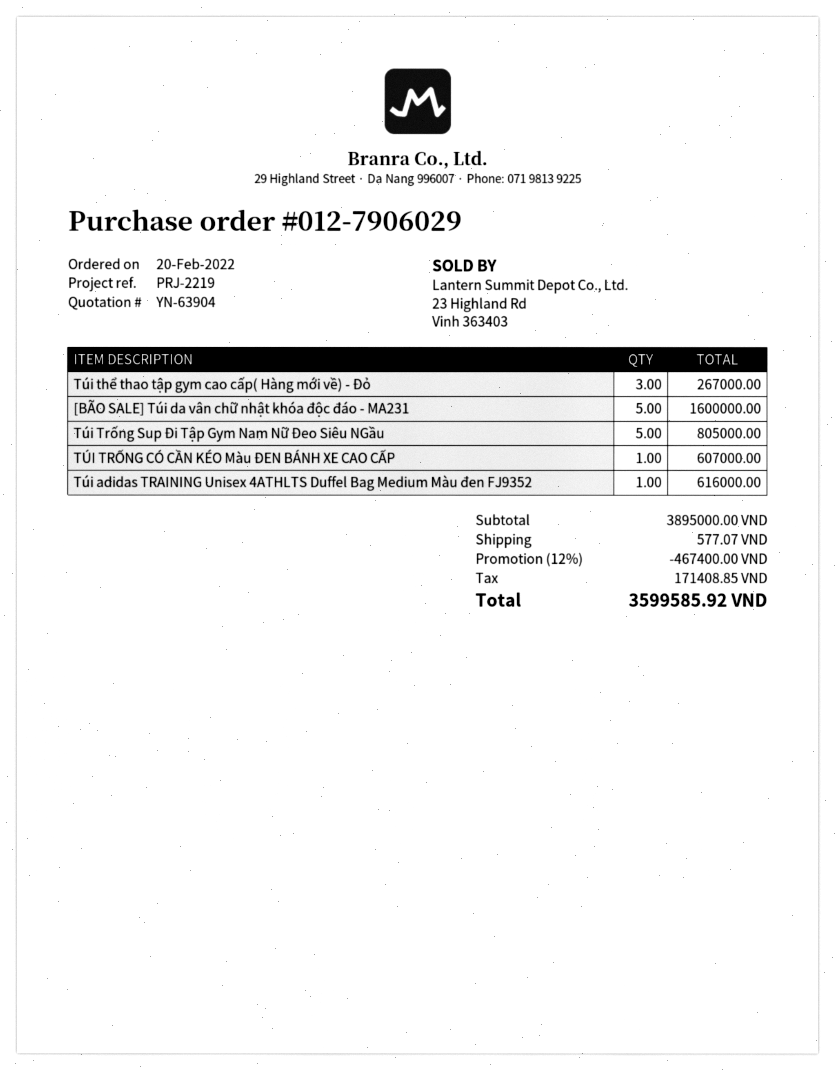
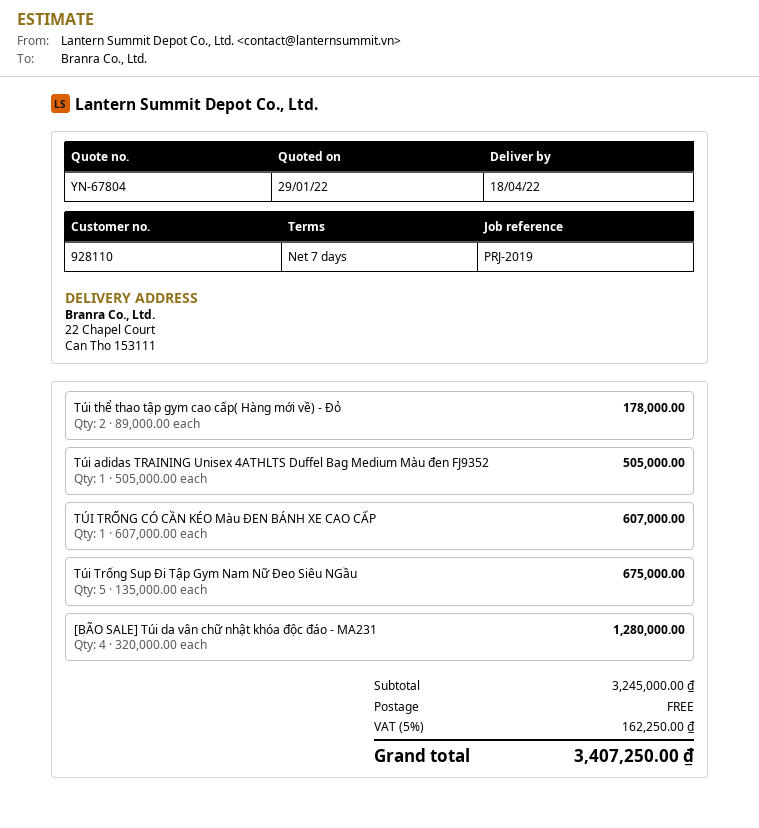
quote number: YN-63904 -> YN-67804
reference: PRJ-2219 -> PRJ-2019
Túi thể thao tập gym cao cấp( Hàng mới về) - Đỏ: 3 for 267000.00 -> 2 for 178000.00
[BÃO SALE] Túi da vân chữ nhật khóa độc đáo - MA231: 5 for 1600000.00 -> 4 for 1280000.00
Túi Trống Sup Đi Tập Gym Nam Nữ Đeo Siêu NGầu: 5 for 805000.00 -> 5 for 675000.00
Túi adidas TRAINING Unisex 4ATHLTS Duffel Bag Medium Màu đen FJ9352: 1 for 616000.00 -> 1 for 505000.00
subtotal: 3895000.00 -> 3245000.00
discount: 12% = 467400.00 -> none
shipping: 577.07 -> 0.00
tax: 171408.85 -> 162250.00
total: 3599585.92 -> 3407250.00

